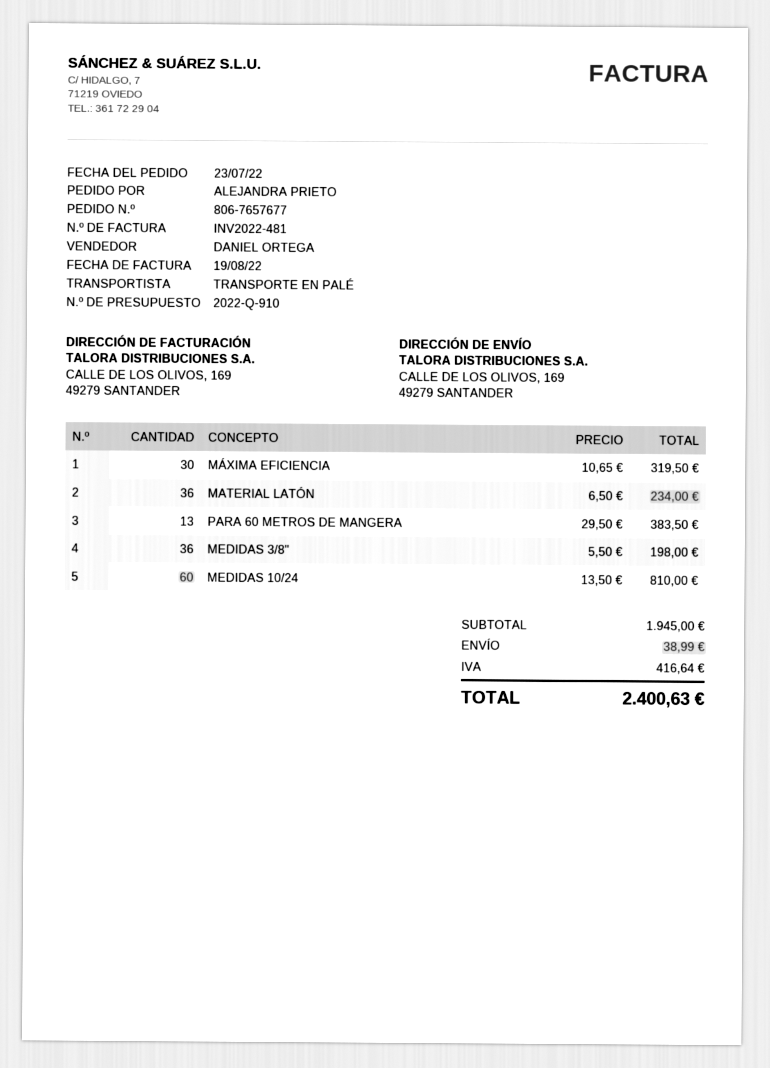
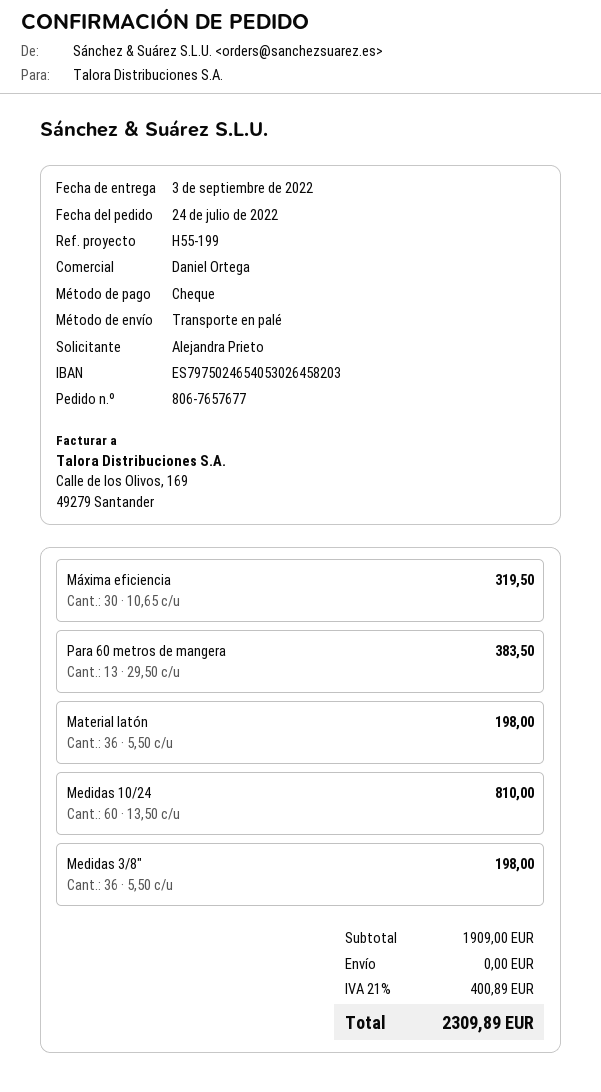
order date: 2022-07-23 -> 2022-07-24
MATERIAL LATÓN: 36 x 6.50 = 234.00 -> 36 x 5.50 = 198.00
subtotal: 1945.00 -> 1909.00
shipping: 38.99 -> 0.00
tax: 416.64 -> 400.89
total: 2400.63 -> 2309.89

